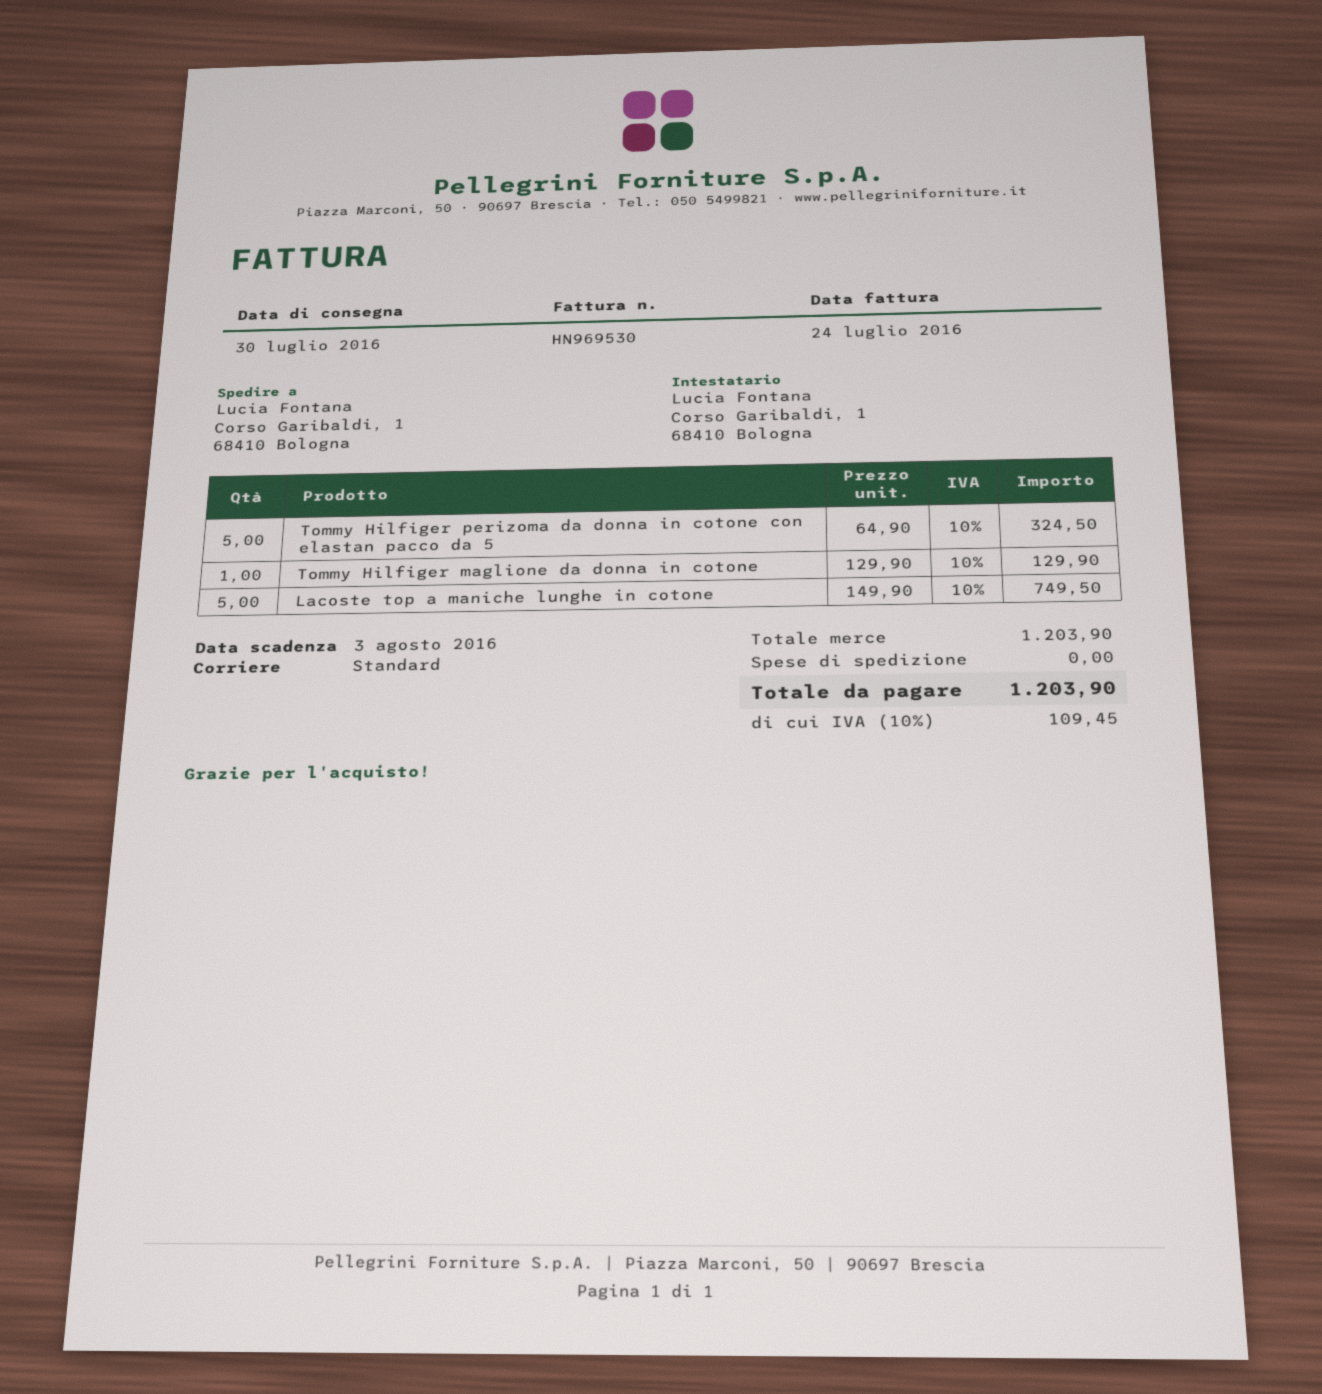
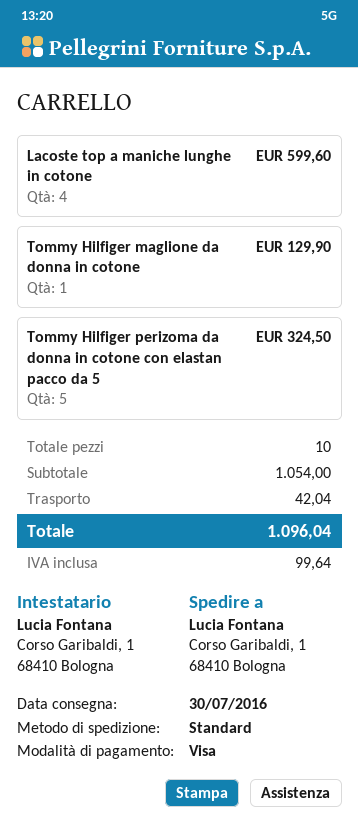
Lacoste top a maniche lunghe in cotone: 5 for 749.50 -> 4 for 599.60
subtotal: 1203.90 -> 1054.00
shipping: 0.00 -> 42.04
tax: 109.45 -> 99.64
total: 1203.90 -> 1096.04

